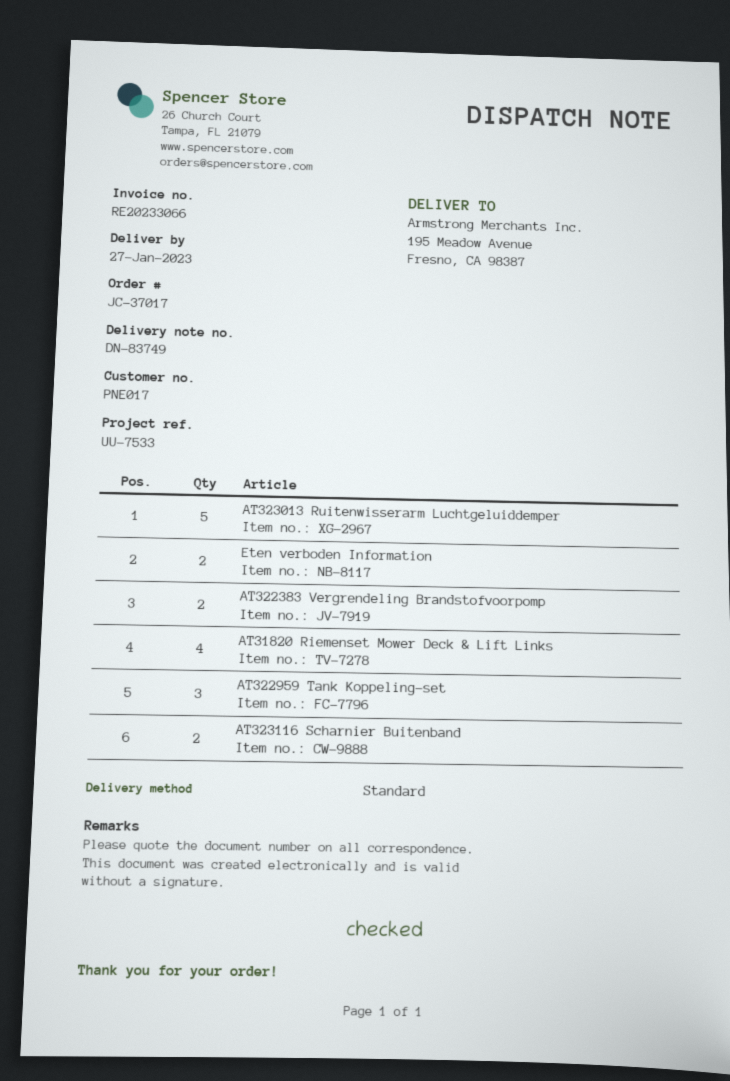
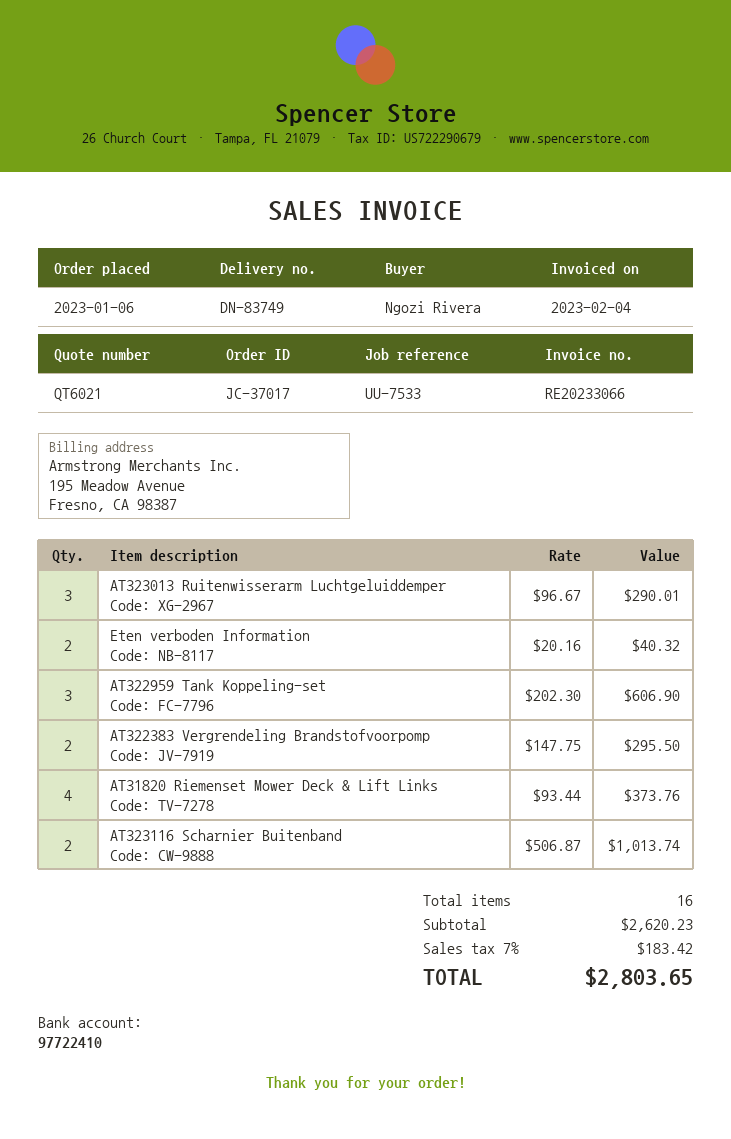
AT323013 Ruitenwisserarm Luchtgeluiddemper: 5 -> 3

